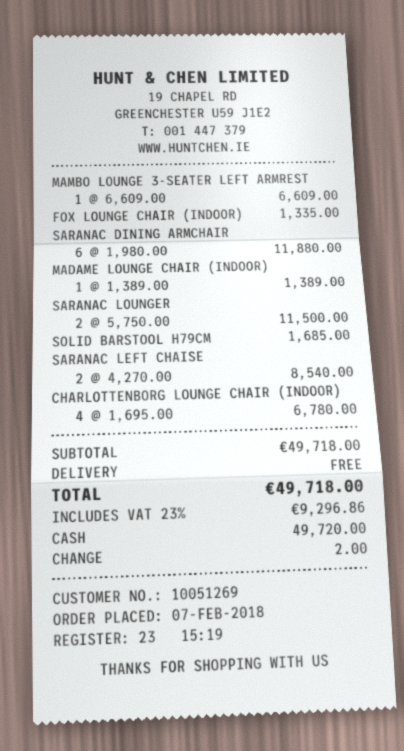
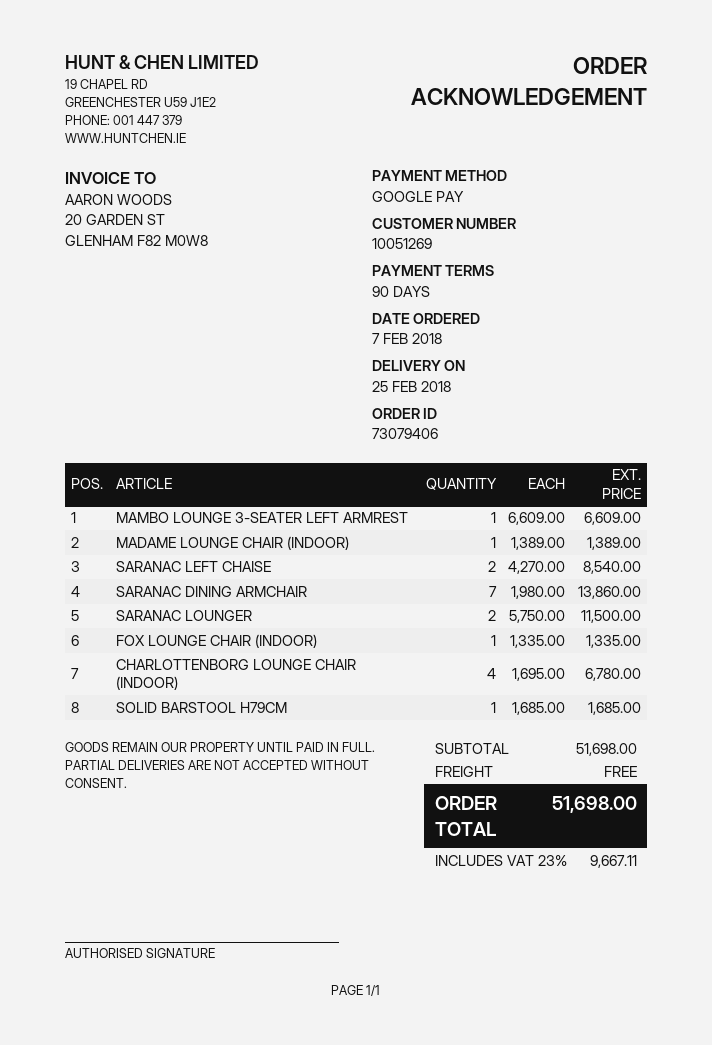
payment method: cash -> Google Pay
SARANAC DINING ARMCHAIR: 6 x 1980.00 = 11880.00 -> 7 x 1980.00 = 13860.00
subtotal: 49718.00 -> 51698.00
tax: 23% = 9296.86 -> 23% = 9667.11
total: 49718.00 -> 51698.00

